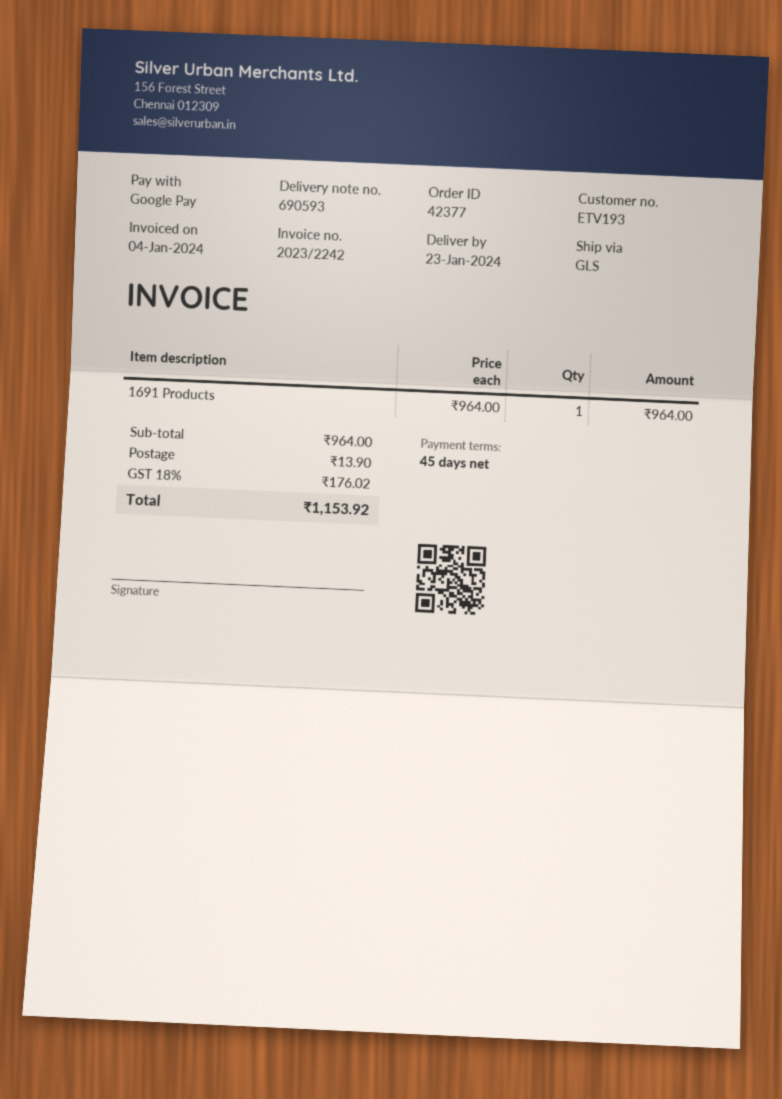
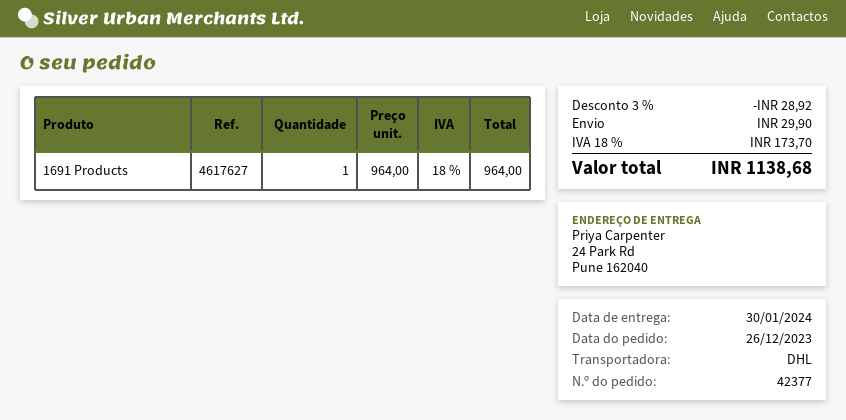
delivery date: 2024-01-23 -> 2024-01-30
shipping method: GLS -> DHL
discount: none -> 3% = 28.92
shipping: 13.90 -> 29.90
tax: 18% = 176.02 -> 18% = 173.70
total: 1153.92 -> 1138.68

